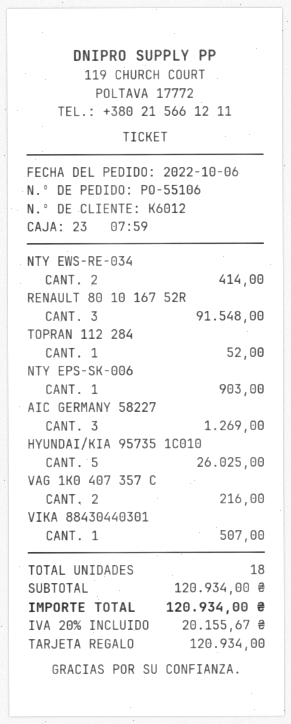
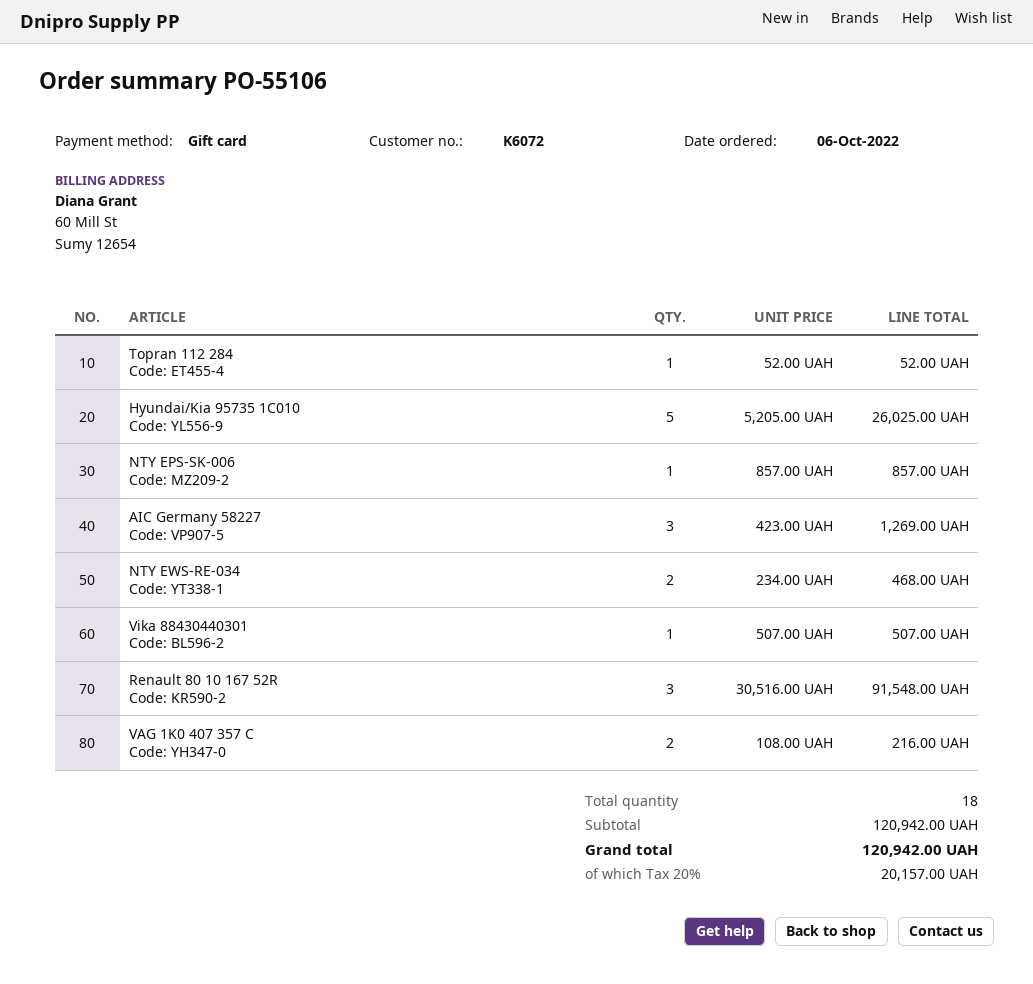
customer number: K6012 -> K6072
NTY EWS-RE-034: 2 for 414.00 -> 2 for 468.00
NTY EPS-SK-006: 1 for 903.00 -> 1 for 857.00
subtotal: 120934.00 -> 120942.00
tax: 20% = 20155.67 -> 20% = 20157.00
total: 120934.00 -> 120942.00

